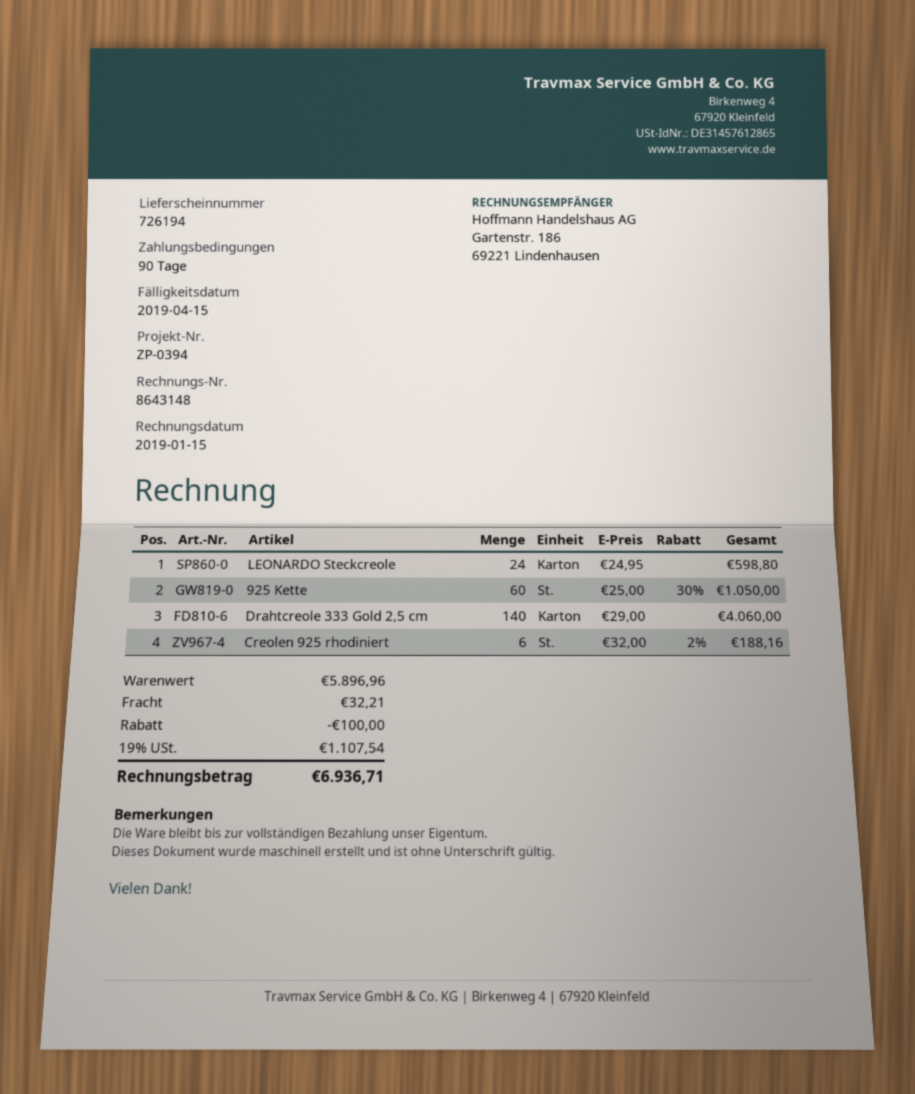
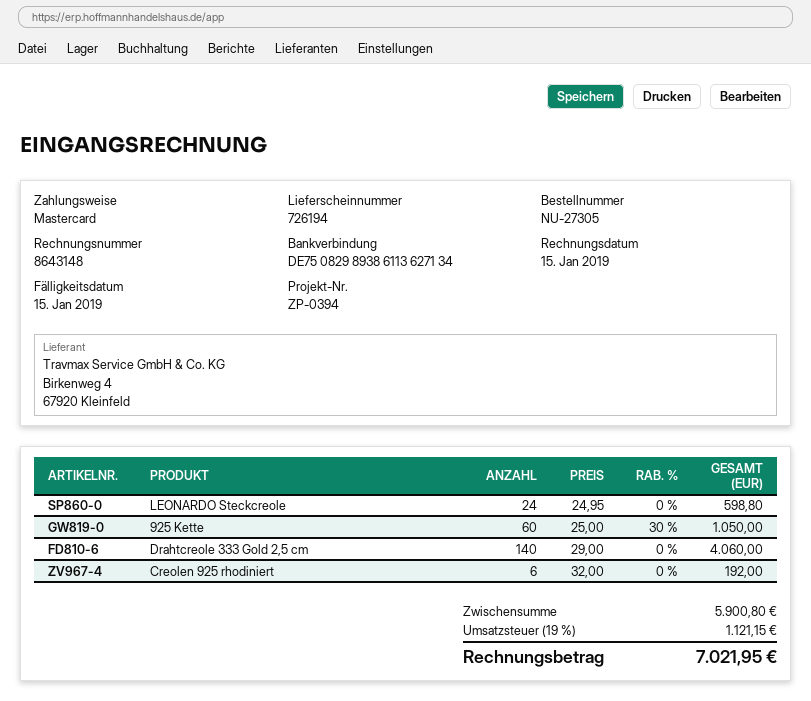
due date: 2019-04-15 -> 2019-01-15
Creolen 925 rhodiniert: 6 x 32.00 - 2% = 188.16 -> 6 x 32.00 = 192.00
subtotal: 5896.96 -> 5900.80
discount: 100.00 -> none
shipping: 32.21 -> none
tax: 19% = 1107.54 -> 19% = 1121.15
total: 6936.71 -> 7021.95

